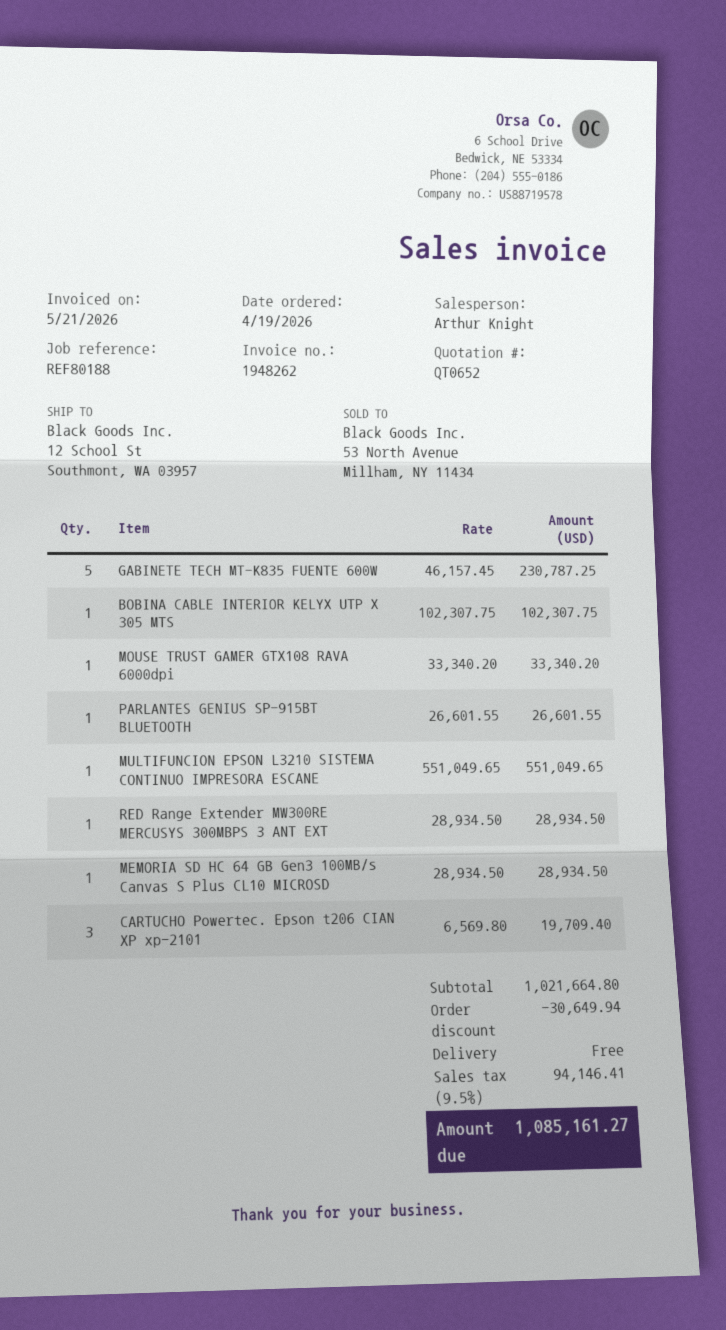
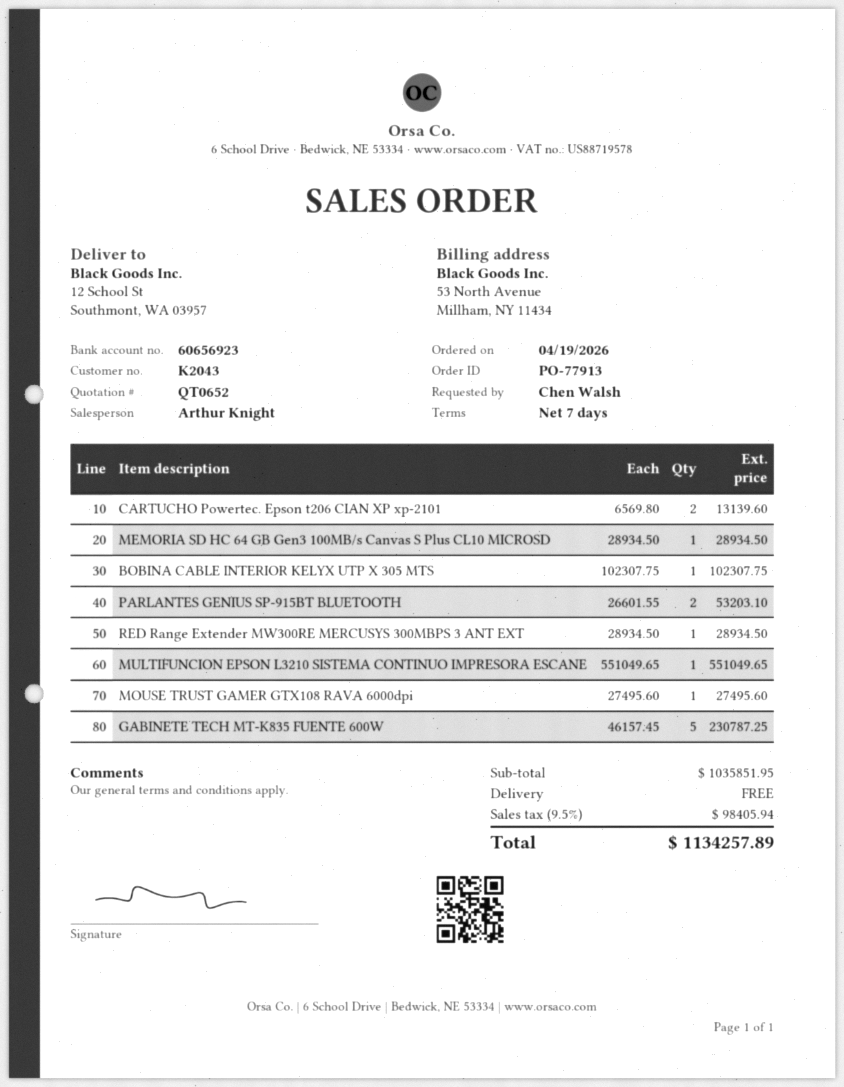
MOUSE TRUST GAMER GTX108 RAVA 6000dpi: 1 x 33340.20 = 33340.20 -> 1 x 27495.60 = 27495.60
PARLANTES GENIUS SP-915BT BLUETOOTH: 1 x 26601.55 = 26601.55 -> 2 x 26601.55 = 53203.10
CARTUCHO Powertec. Epson t206 CIAN XP xp-2101: 3 x 6569.80 = 19709.40 -> 2 x 6569.80 = 13139.60
subtotal: 1021664.80 -> 1035851.95
discount: 30649.94 -> none
tax: 9.5% = 94146.41 -> 9.5% = 98405.94
total: 1085161.27 -> 1134257.89

